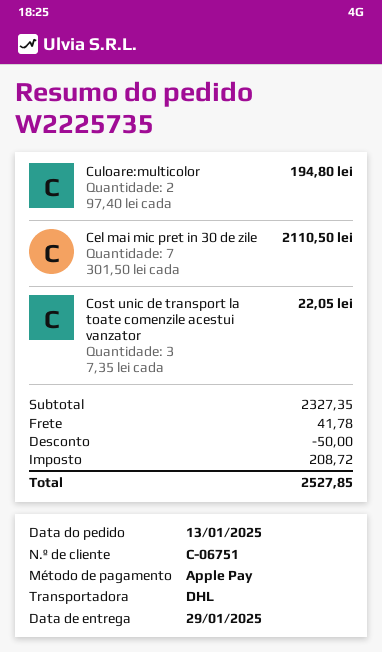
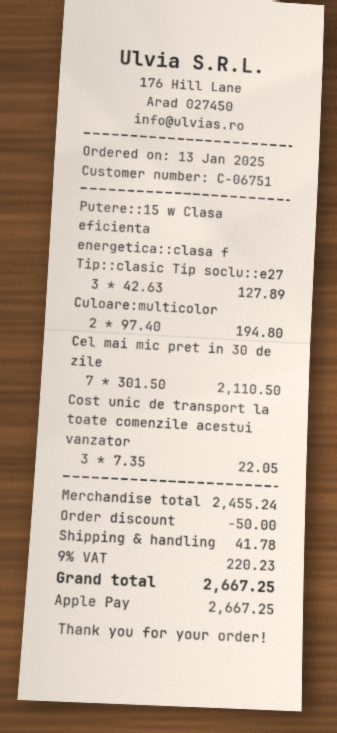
Putere::15 w Clasa eficienta energetica::clasa f Tip::clasic Tip soclu::e27: none -> 3 x 42.63 = 127.89
subtotal: 2327.35 -> 2455.24
tax: 208.72 -> 220.23
total: 2527.85 -> 2667.25

